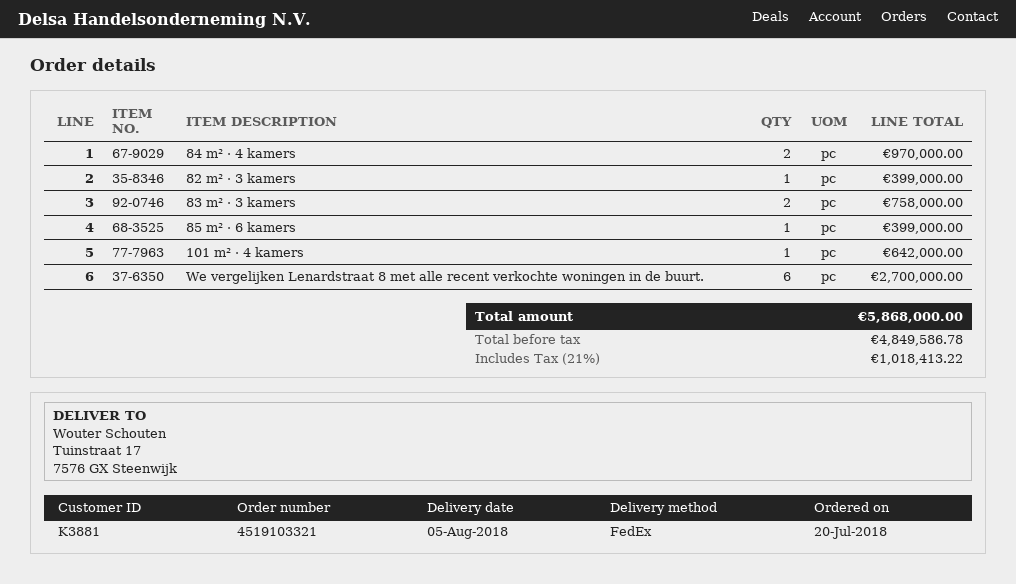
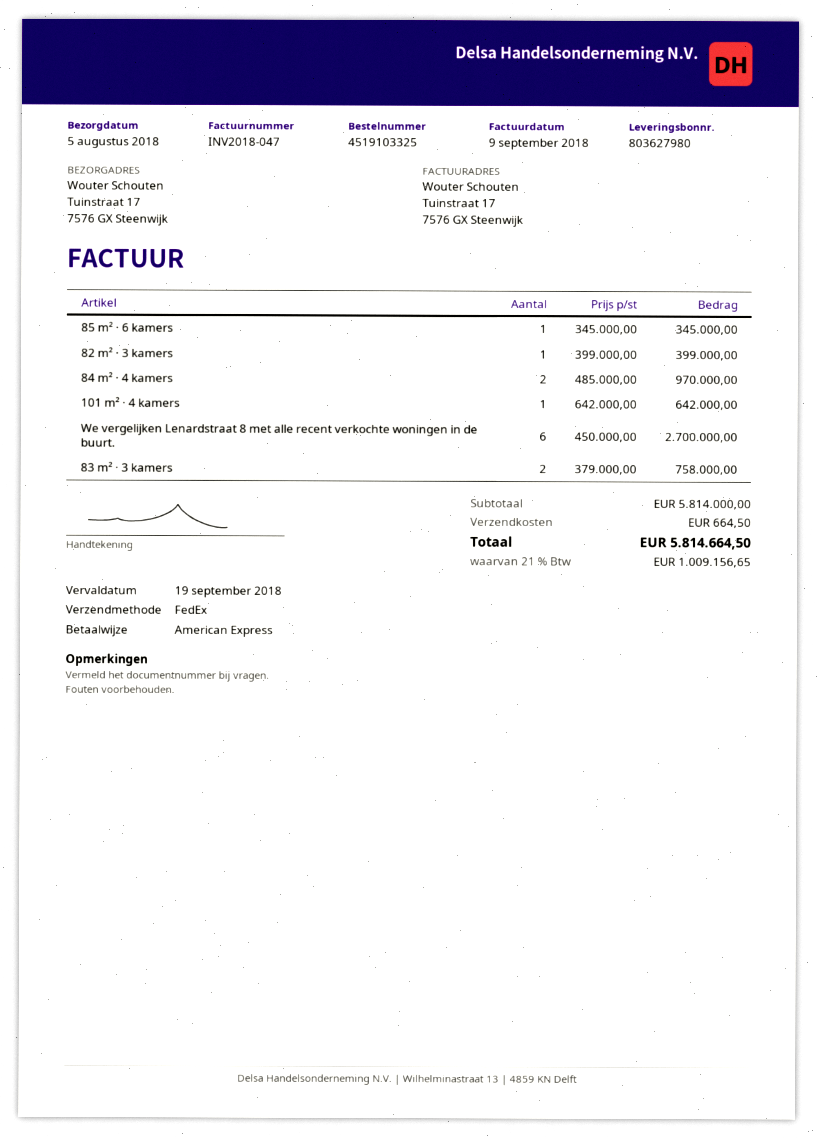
order number: 4519103321 -> 4519103325
85 m² · 6 kamers: 1 for 399000.00 -> 1 for 345000.00
shipping: none -> 664.50
tax: 21% = 1018413.22 -> 21% = 1009156.65
total: 5868000.00 -> 5814664.50

